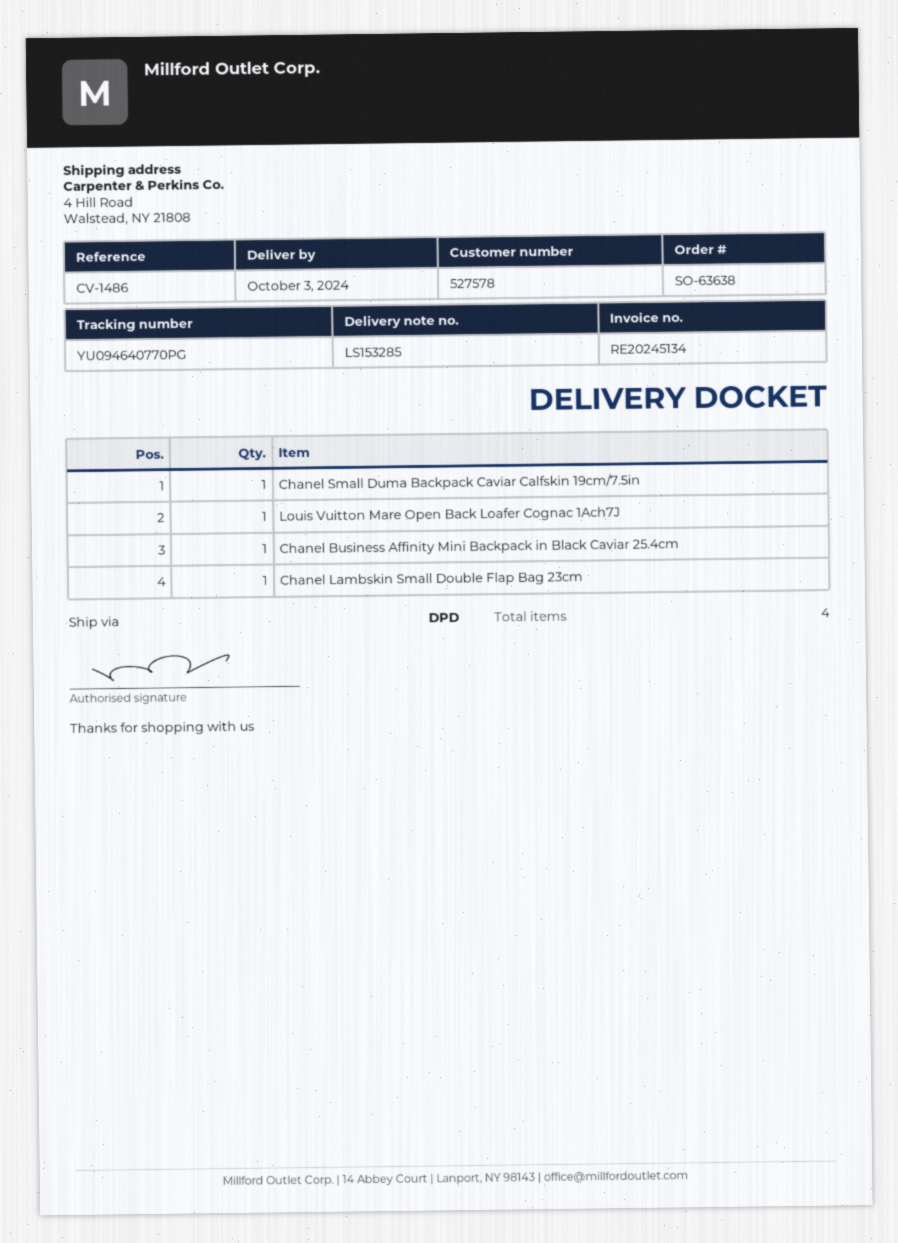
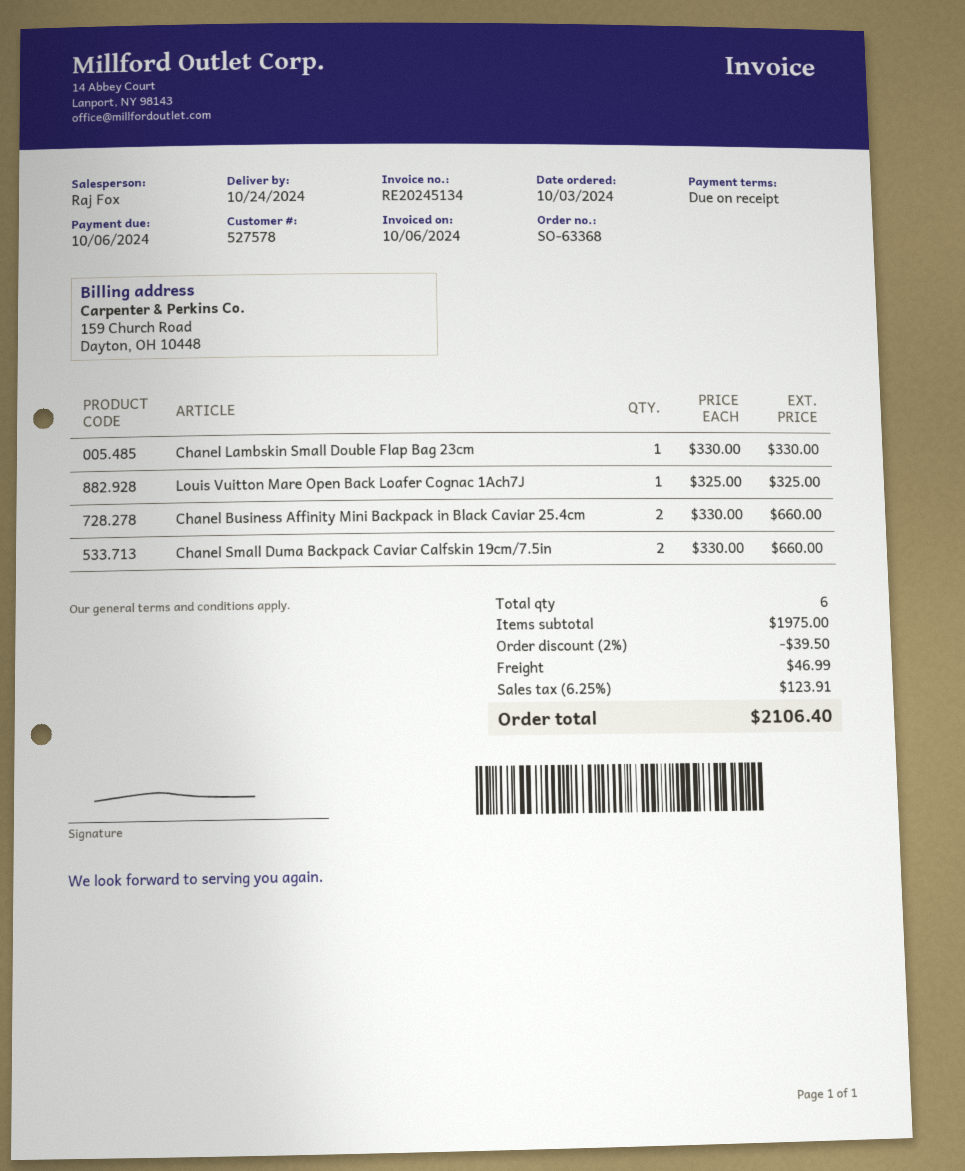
order number: SO-63638 -> SO-63368
delivery date: 2024-10-03 -> 2024-10-24
Chanel Small Duma Backpack Caviar Calfskin 19cm/7.5in: 1 -> 2
Chanel Business Affinity Mini Backpack in Black Caviar 25.4cm: 1 -> 2
total quantity: 4 -> 6

